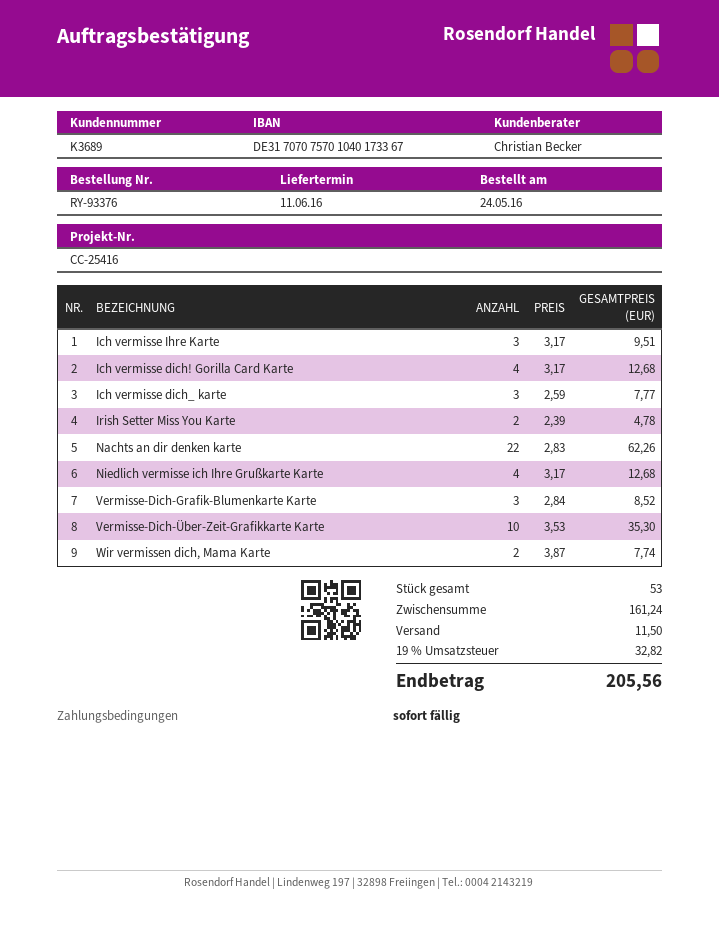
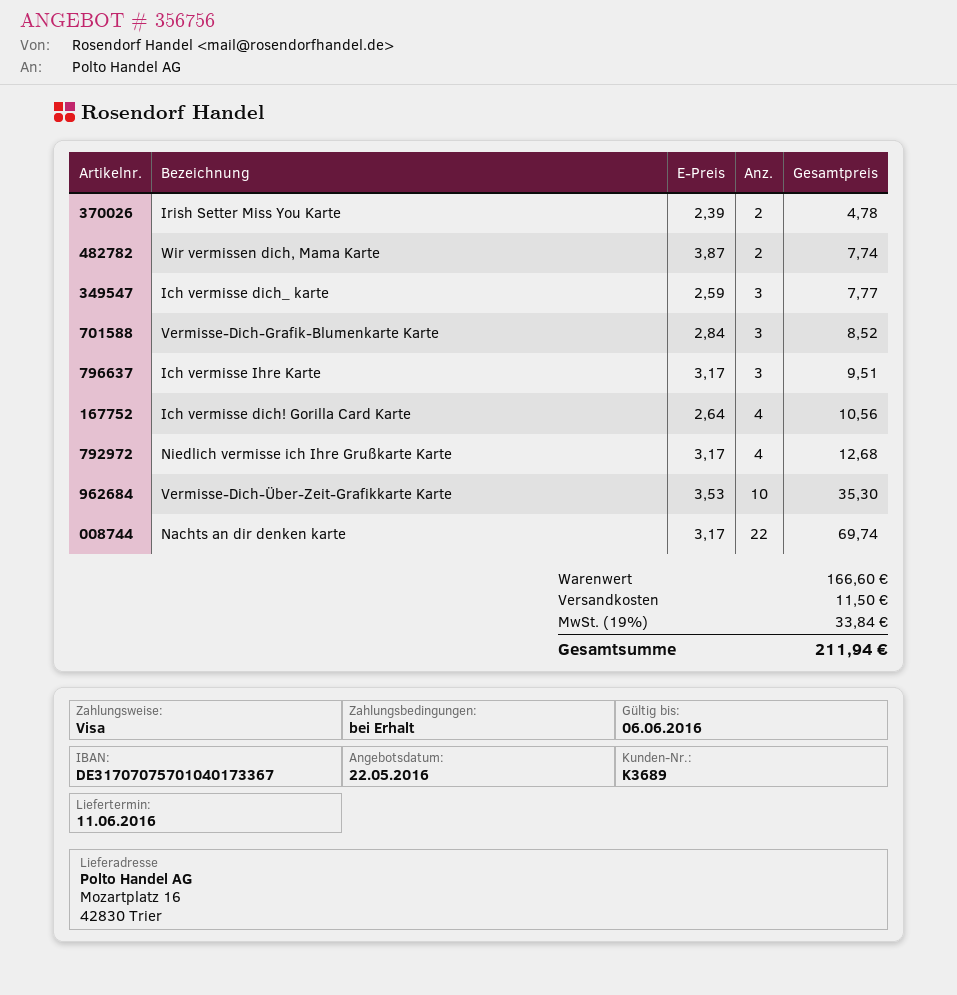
Ich vermisse dich! Gorilla Card Karte: 4 x 3.17 = 12.68 -> 4 x 2.64 = 10.56
Nachts an dir denken karte: 22 x 2.83 = 62.26 -> 22 x 3.17 = 69.74
subtotal: 161.24 -> 166.60
tax: 19% = 32.82 -> 19% = 33.84
total: 205.56 -> 211.94

